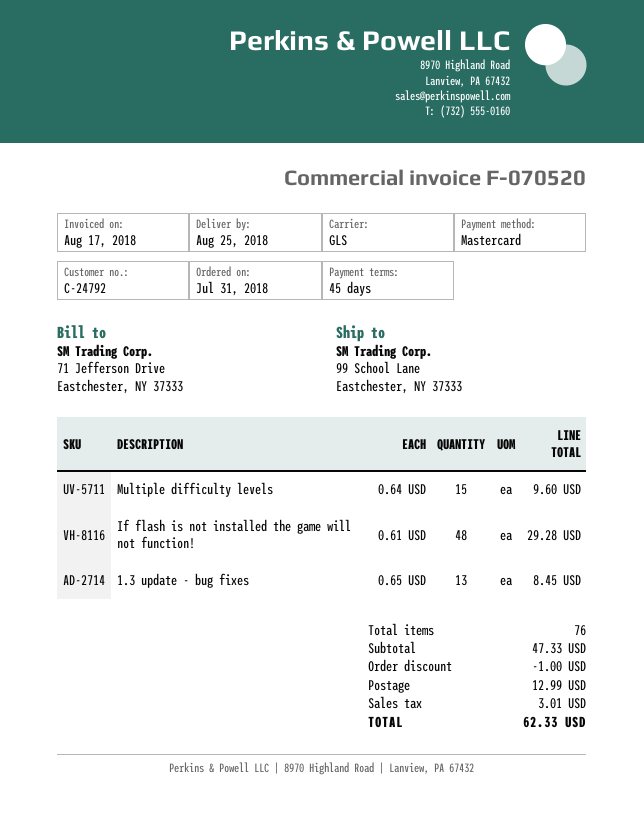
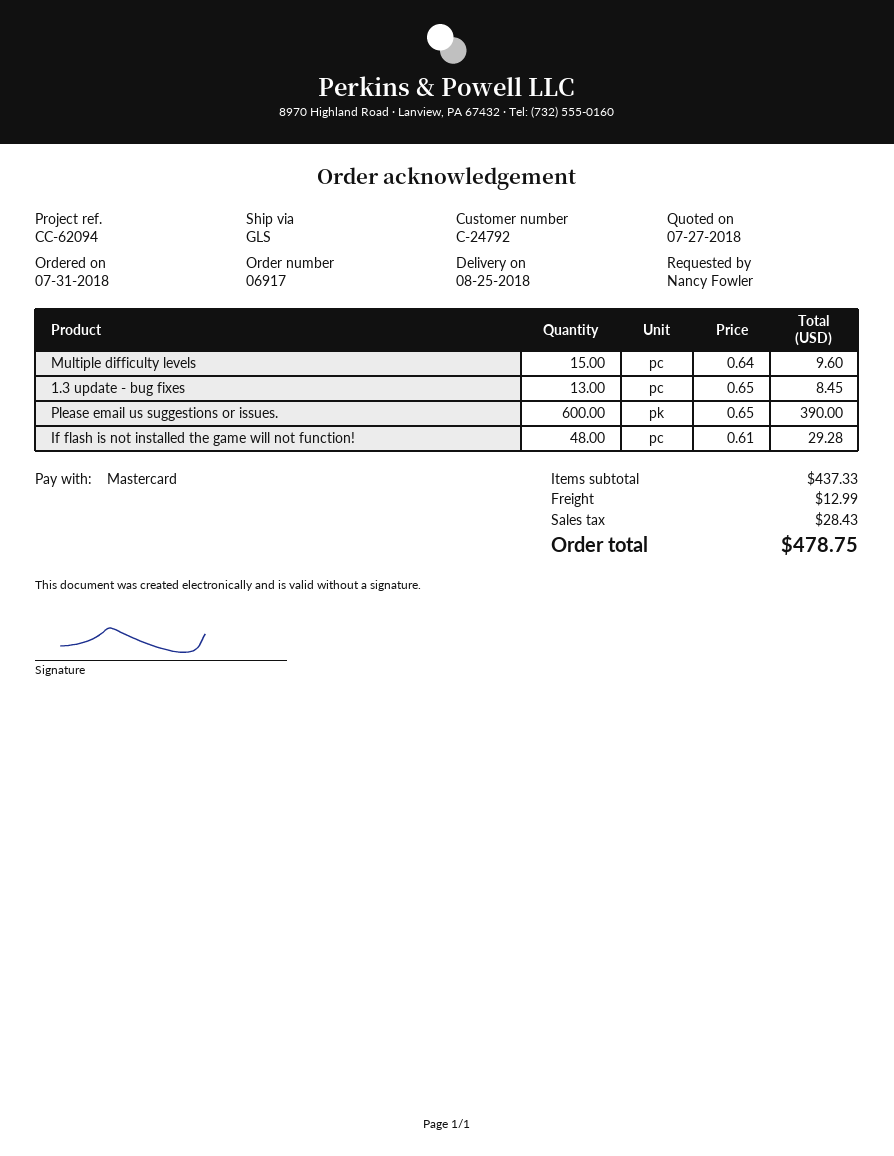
Please email us suggestions or issues.: none -> 600 x 0.65 = 390.00
subtotal: 47.33 -> 437.33
discount: 1.00 -> none
tax: 3.01 -> 28.43
total: 62.33 -> 478.75

